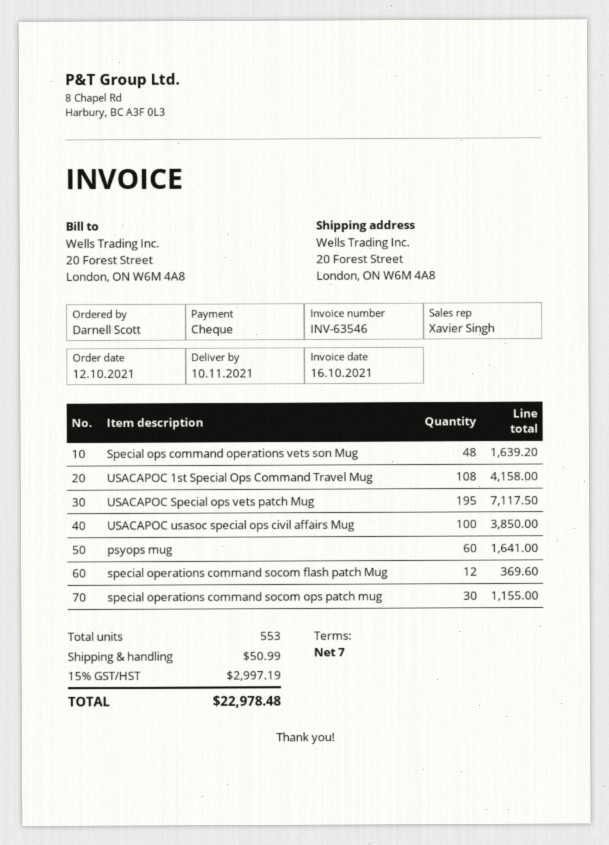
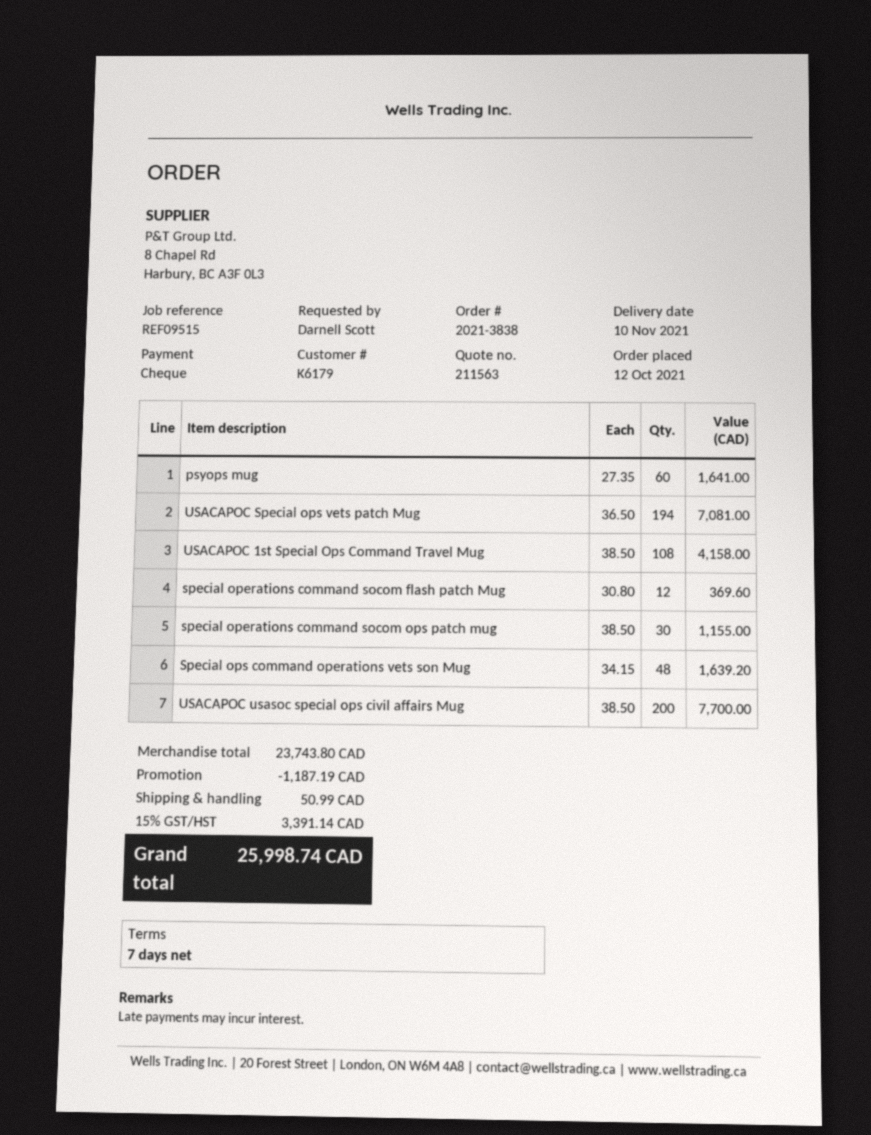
USACAPOC Special ops vets patch Mug: 195 for 7117.50 -> 194 for 7081.00
USACAPOC usasoc special ops civil affairs Mug: 100 for 3850.00 -> 200 for 7700.00
discount: none -> 1187.19
tax: 15% = 2997.19 -> 15% = 3391.14
total: 22978.48 -> 25998.74

